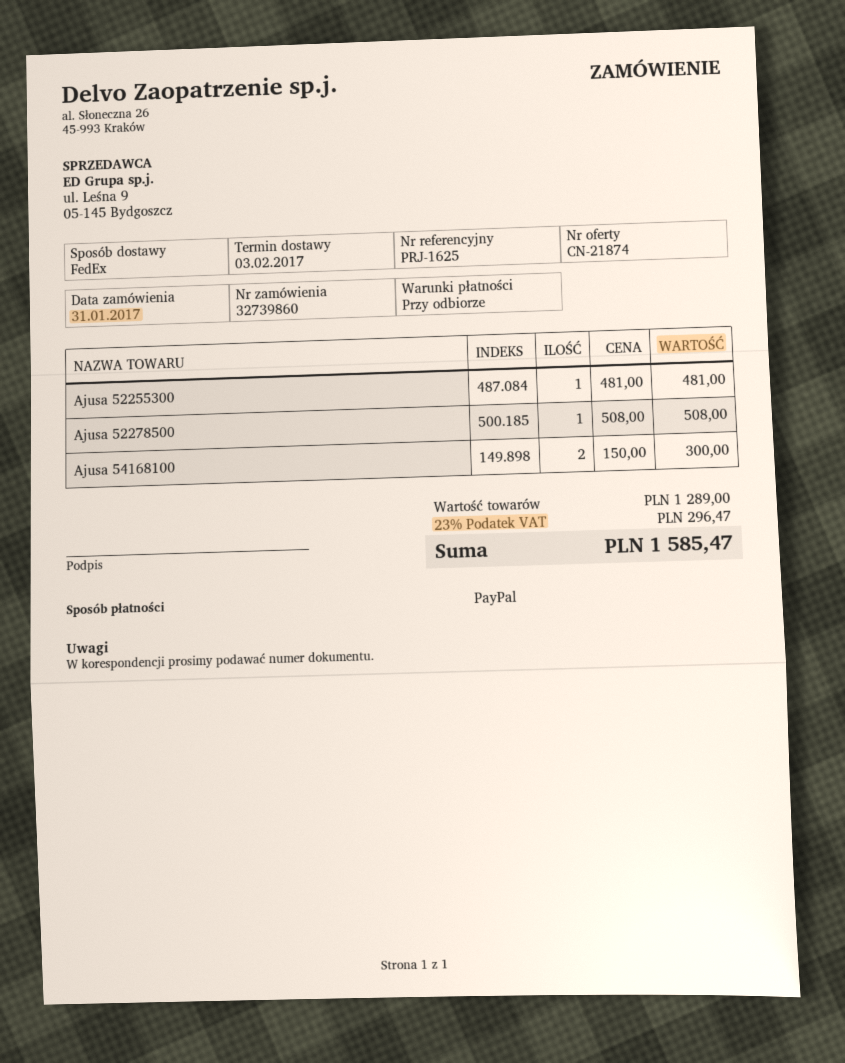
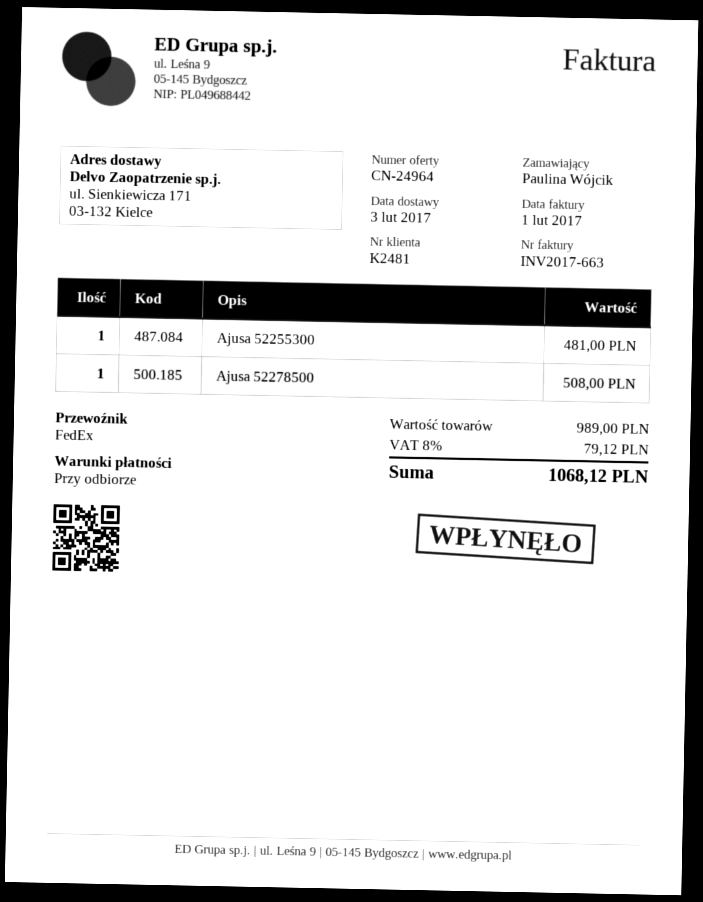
quote number: CN-21874 -> CN-24964
Ajusa 54168100: 2 for 300.00 -> none
subtotal: 1289.00 -> 989.00
tax: 23% = 296.47 -> 8% = 79.12
total: 1585.47 -> 1068.12

